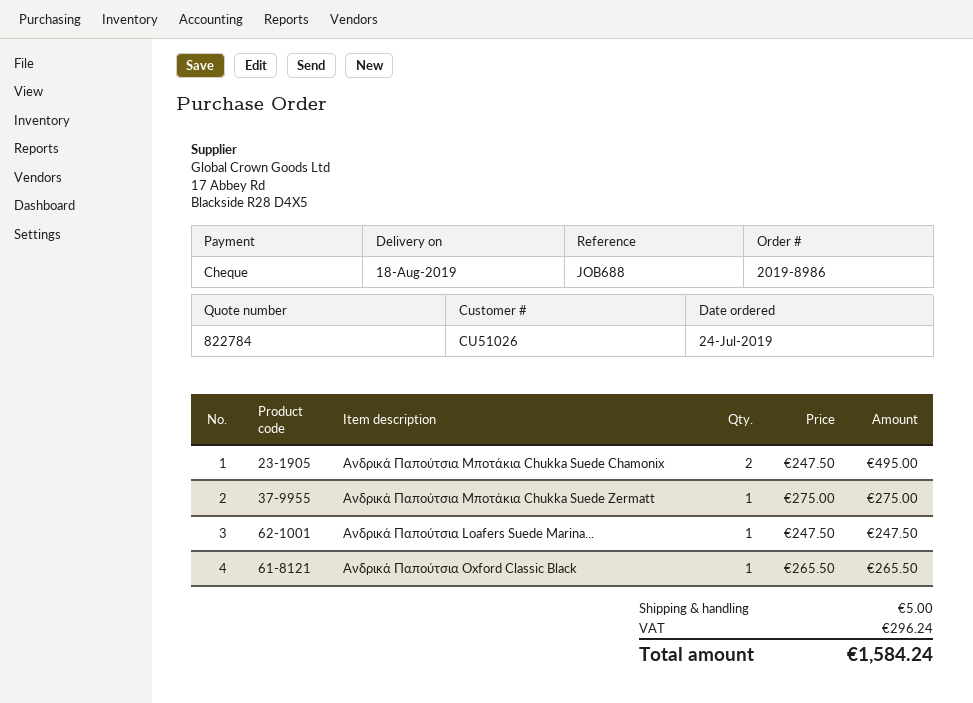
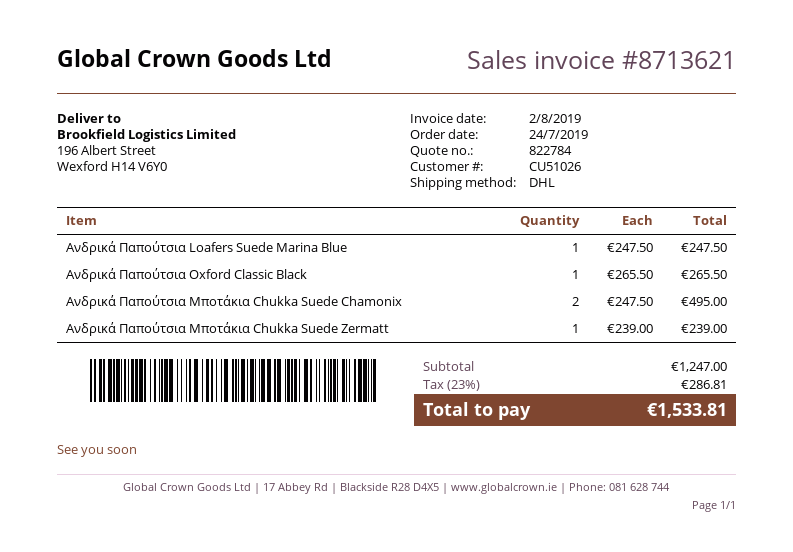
Ανδρικά Παπούτσια Μποτάκια Chukka Suede Zermatt: 1 x 275.00 = 275.00 -> 1 x 239.00 = 239.00
shipping: 5.00 -> none
tax: 296.24 -> 286.81
total: 1584.24 -> 1533.81

